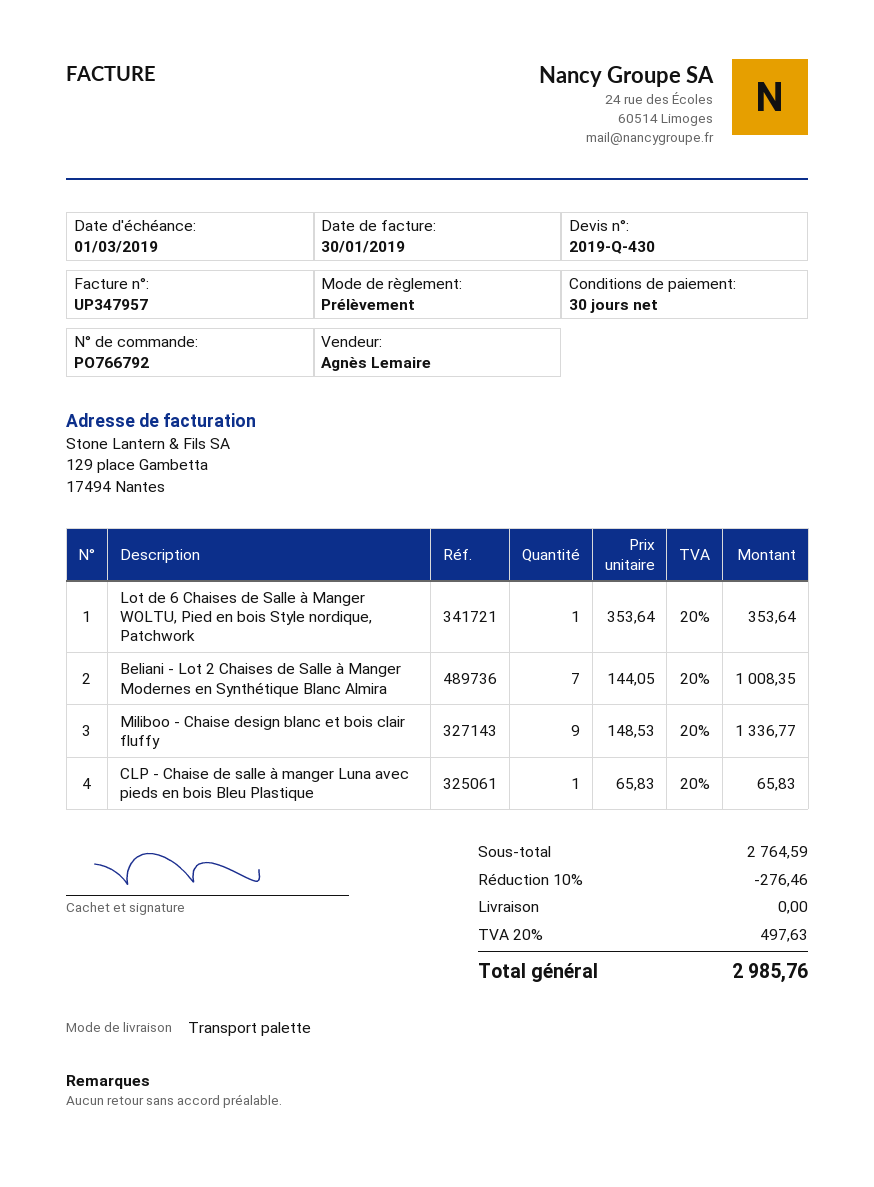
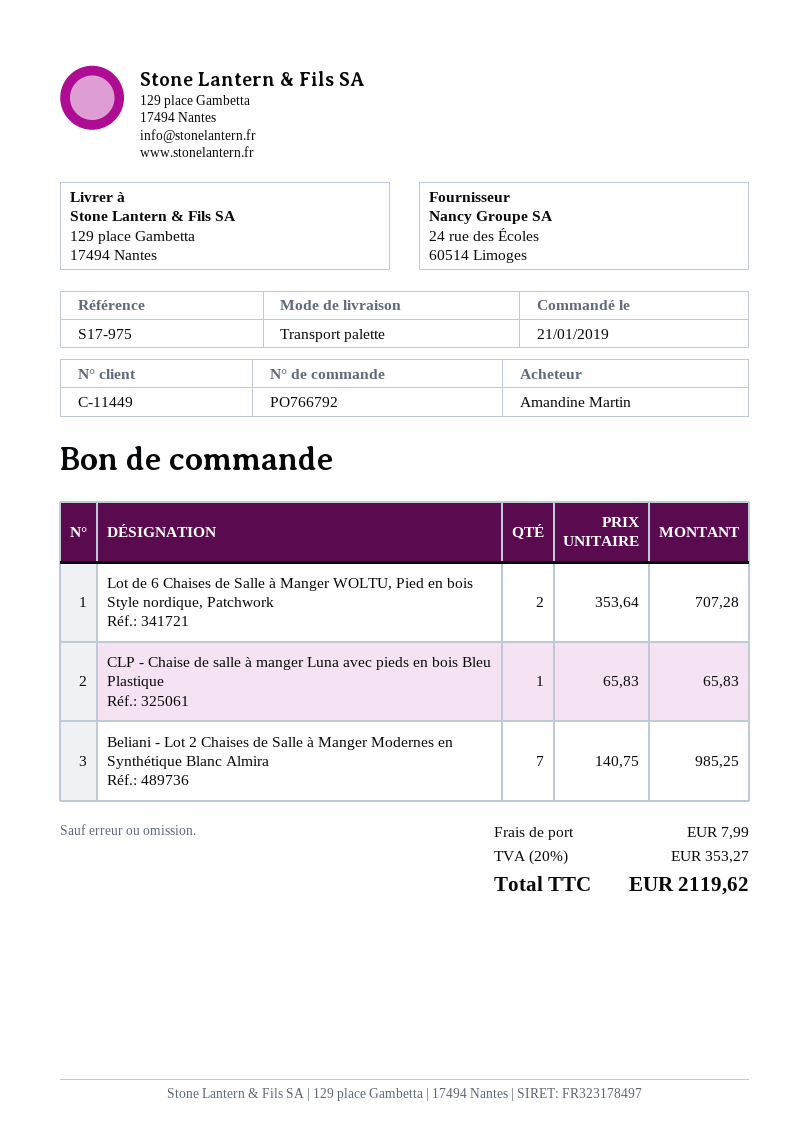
Lot de 6 Chaises de Salle à Manger WOLTU, Pied en bois Style nordique, Patchwork: 1 x 353.64 = 353.64 -> 2 x 353.64 = 707.28
Beliani - Lot 2 Chaises de Salle à Manger Modernes en Synthétique Blanc Almira: 7 x 144.05 = 1008.35 -> 7 x 140.75 = 985.25
Miliboo - Chaise design blanc et bois clair fluffy: 9 x 148.53 = 1336.77 -> none
discount: 10% = 276.46 -> none
shipping: 0.00 -> 7.99
tax: 20% = 497.63 -> 20% = 353.27
total: 2985.76 -> 2119.62

